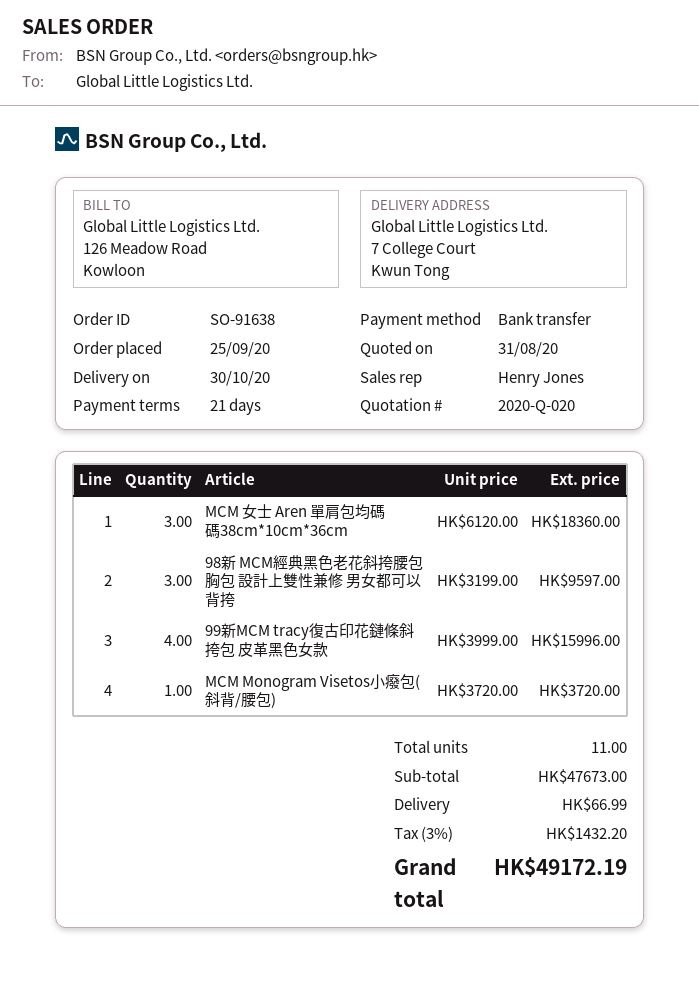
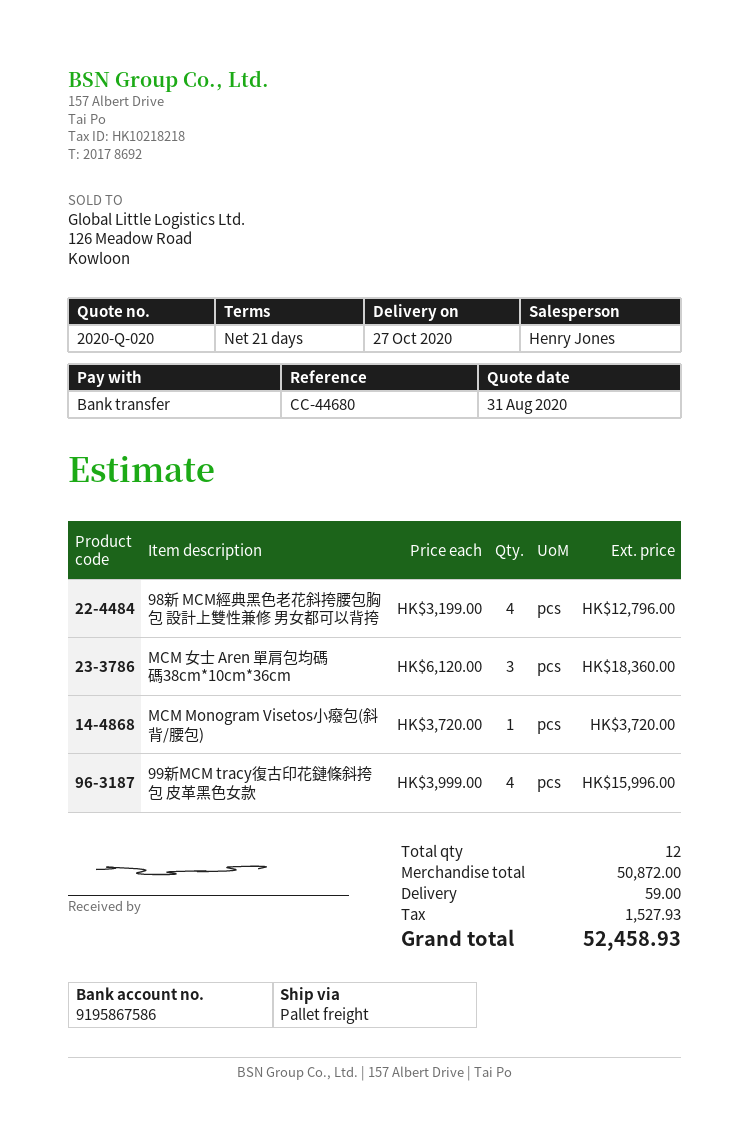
delivery date: 2020-10-30 -> 2020-10-27
98新 MCM經典黑色老花斜挎腰包胸包 設計上雙性兼修 男女都可以背挎: 3 x 3199.00 = 9597.00 -> 4 x 3199.00 = 12796.00
total quantity: 11 -> 12
subtotal: 47673.00 -> 50872.00
shipping: 66.99 -> 59.00
tax: 1432.20 -> 1527.93
total: 49172.19 -> 52458.93

